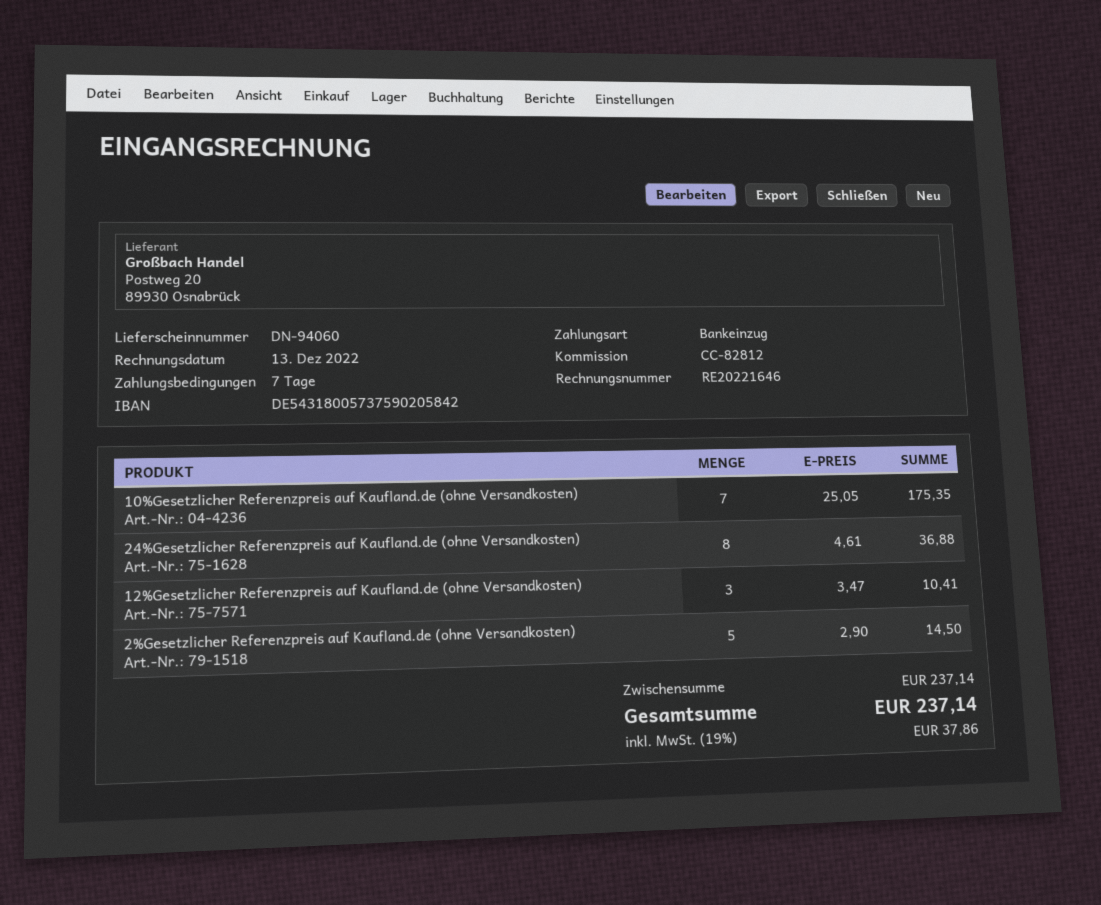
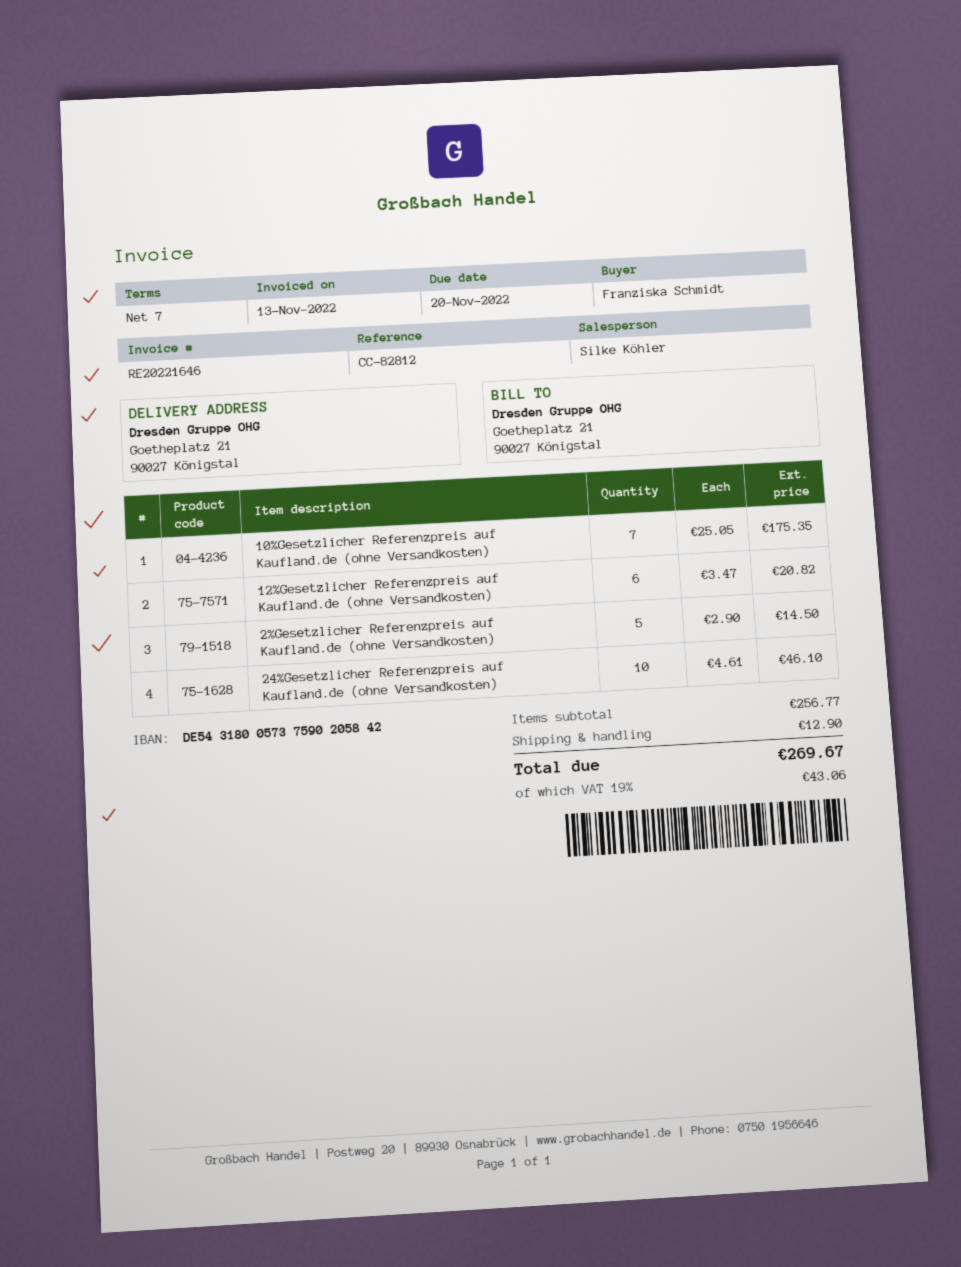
invoice date: 2022-12-13 -> 2022-11-13
24%Gesetzlicher Referenzpreis auf Kaufland.de (ohne Versandkosten): 8 x 4.61 = 36.88 -> 10 x 4.61 = 46.10
12%Gesetzlicher Referenzpreis auf Kaufland.de (ohne Versandkosten): 3 x 3.47 = 10.41 -> 6 x 3.47 = 20.82
subtotal: 237.14 -> 256.77
shipping: none -> 12.90
tax: 19% = 37.86 -> 19% = 43.06
total: 237.14 -> 269.67

